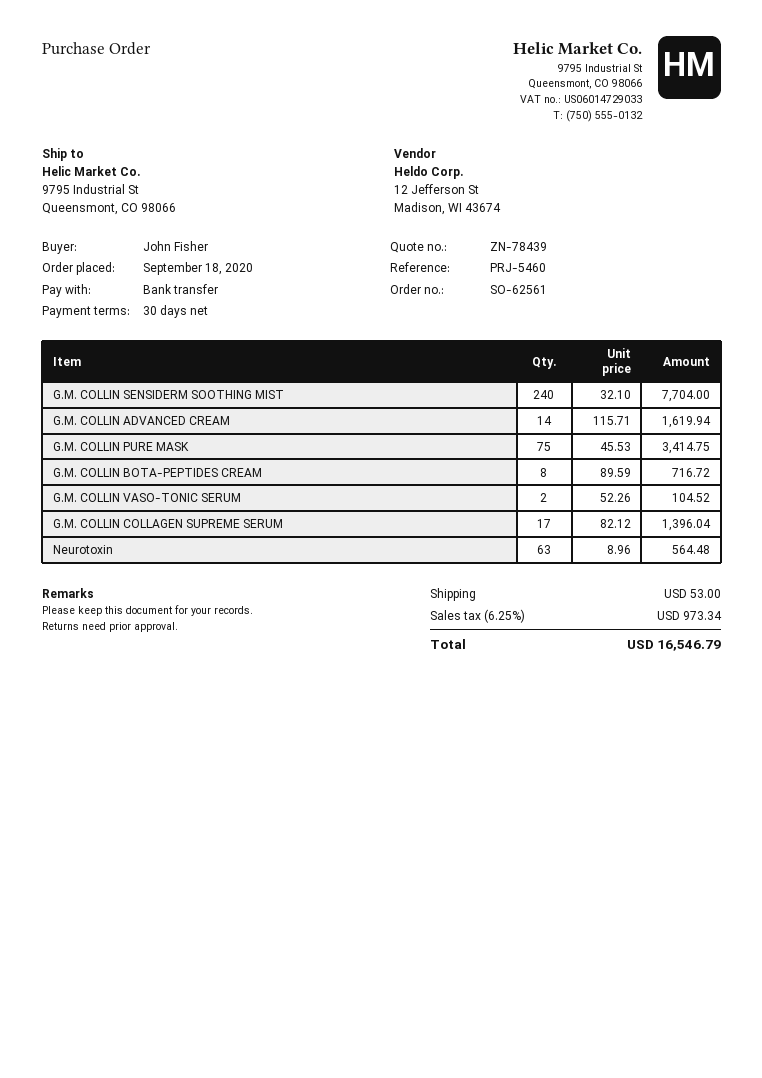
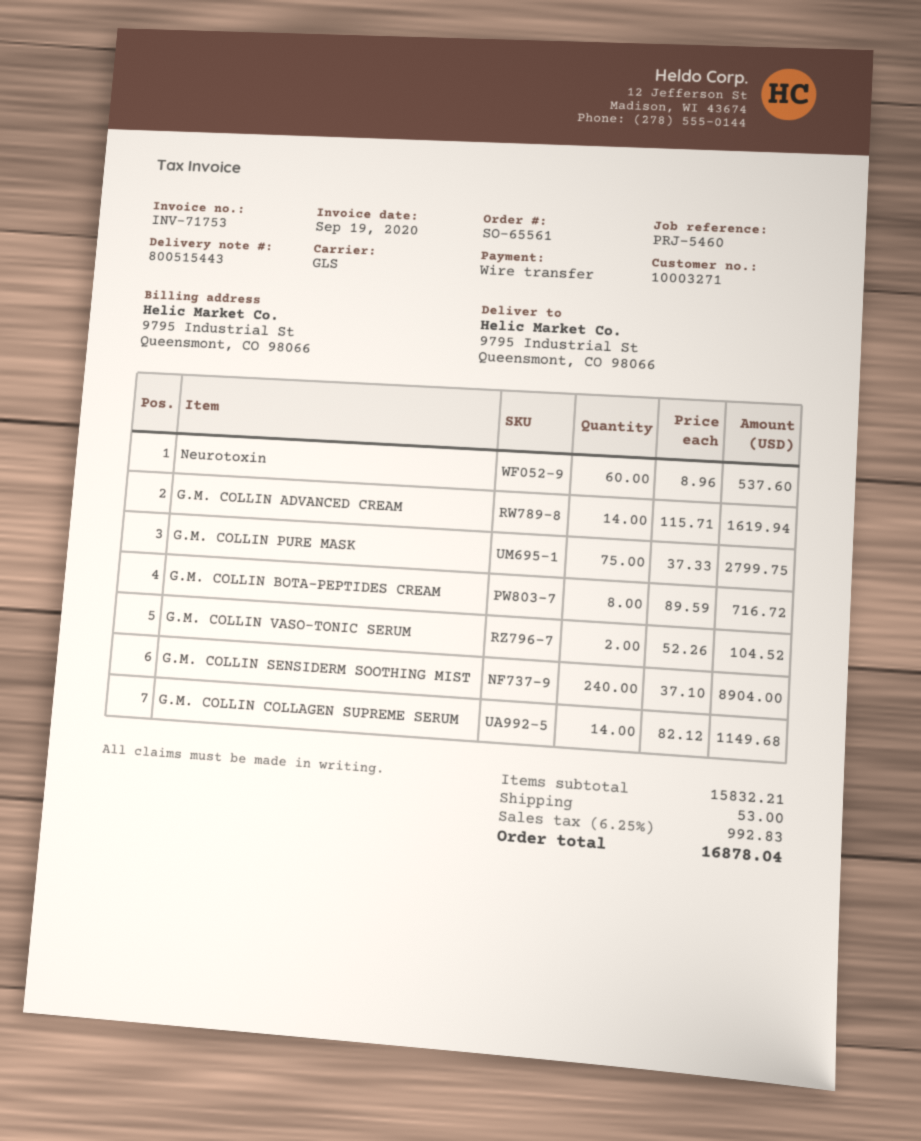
order number: SO-62561 -> SO-65561
G.M. COLLIN SENSIDERM SOOTHING MIST: 240 x 32.10 = 7704.00 -> 240 x 37.10 = 8904.00
G.M. COLLIN PURE MASK: 75 x 45.53 = 3414.75 -> 75 x 37.33 = 2799.75
G.M. COLLIN COLLAGEN SUPREME SERUM: 17 x 82.12 = 1396.04 -> 14 x 82.12 = 1149.68
Neurotoxin: 63 x 8.96 = 564.48 -> 60 x 8.96 = 537.60
tax: 6.25% = 973.34 -> 6.25% = 992.83
total: 16546.79 -> 16878.04

